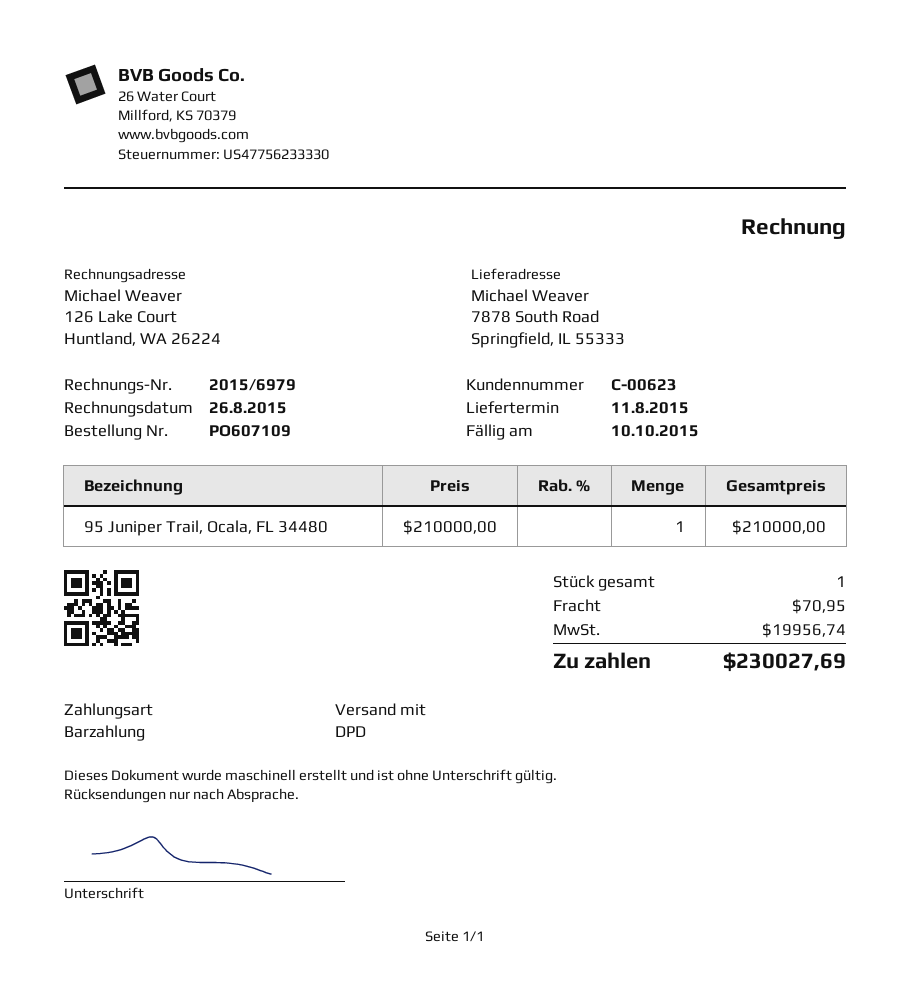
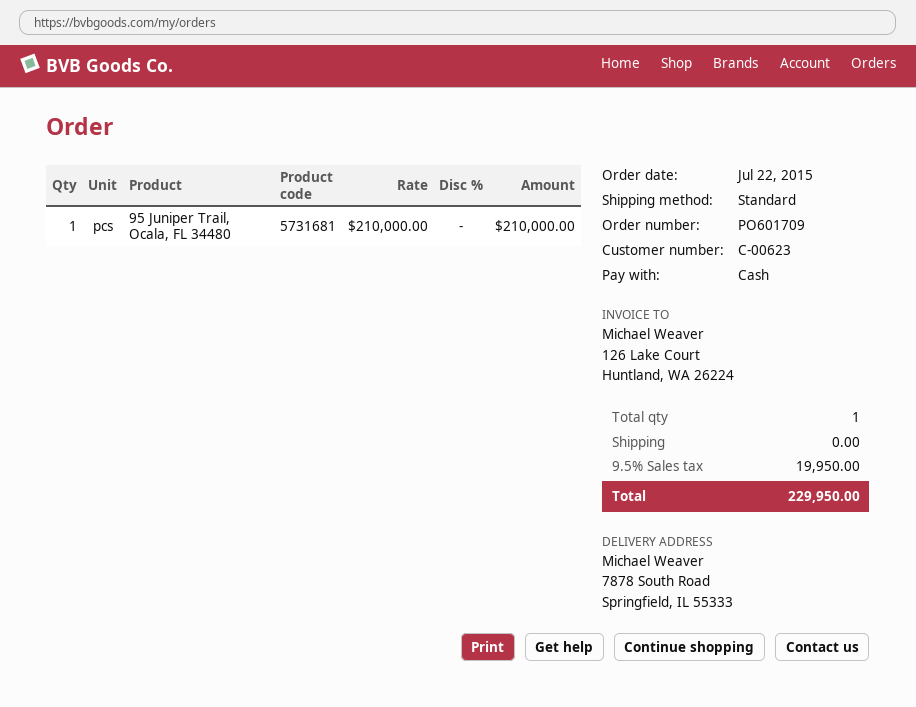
order number: PO607109 -> PO601709
shipping method: DPD -> standard
shipping: 70.95 -> 0.00
tax: 19956.74 -> 19950.00
total: 230027.69 -> 229950.00

